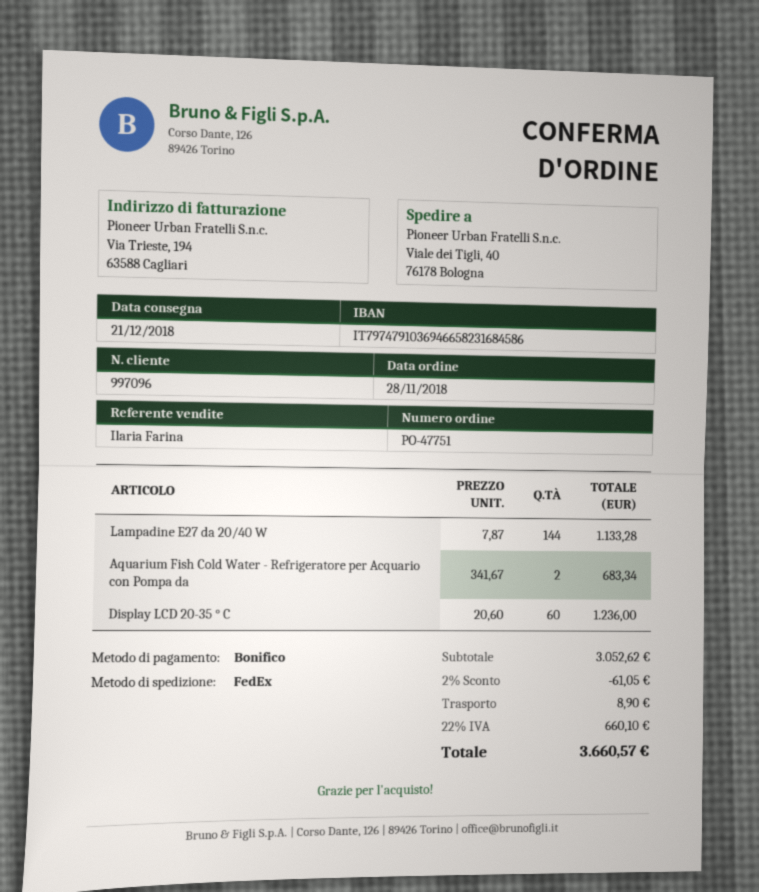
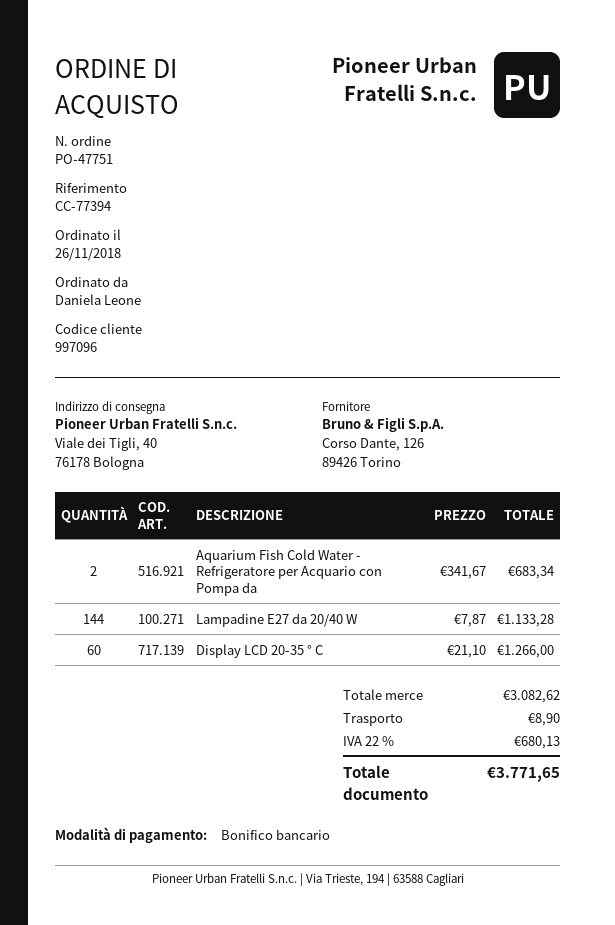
order date: 2018-11-28 -> 2018-11-26
Display LCD 20-35 ° C: 60 x 20.60 = 1236.00 -> 60 x 21.10 = 1266.00
subtotal: 3052.62 -> 3082.62
discount: 2% = 61.05 -> none
tax: 22% = 660.10 -> 22% = 680.13
total: 3660.57 -> 3771.65

